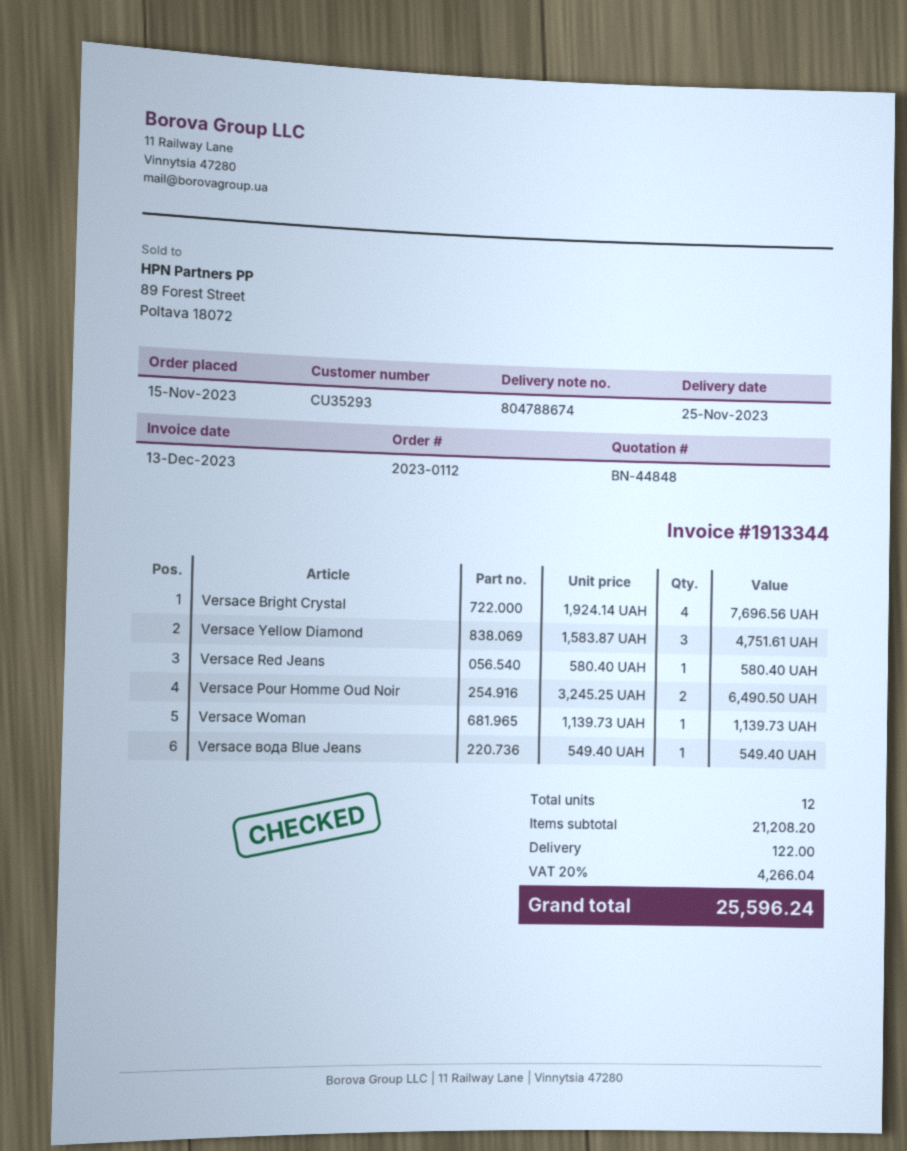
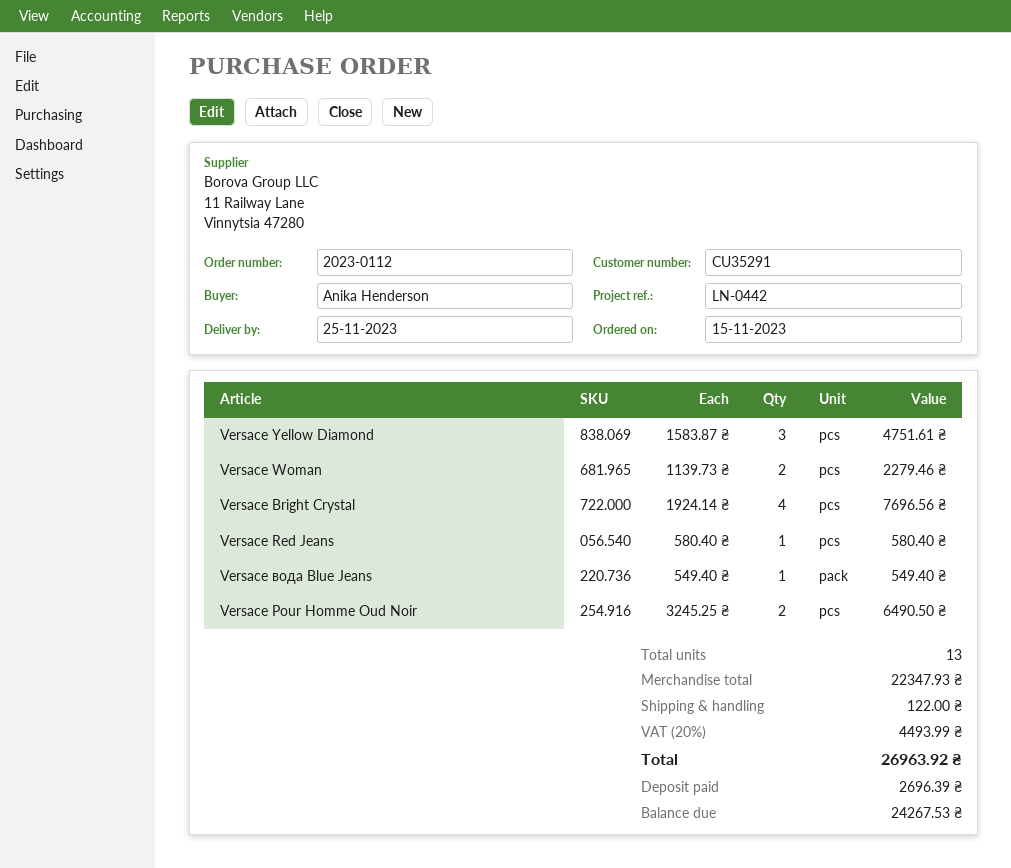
customer number: CU35293 -> CU35291
Versace Woman: 1 x 1139.73 = 1139.73 -> 2 x 1139.73 = 2279.46
total quantity: 12 -> 13
subtotal: 21208.20 -> 22347.93
tax: 20% = 4266.04 -> 20% = 4493.99
total: 25596.24 -> 26963.92

